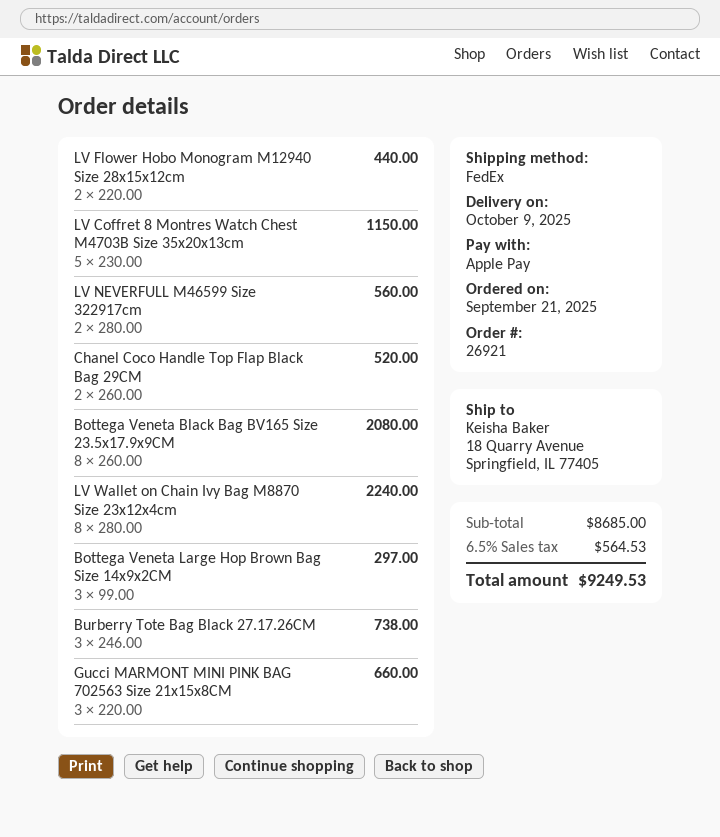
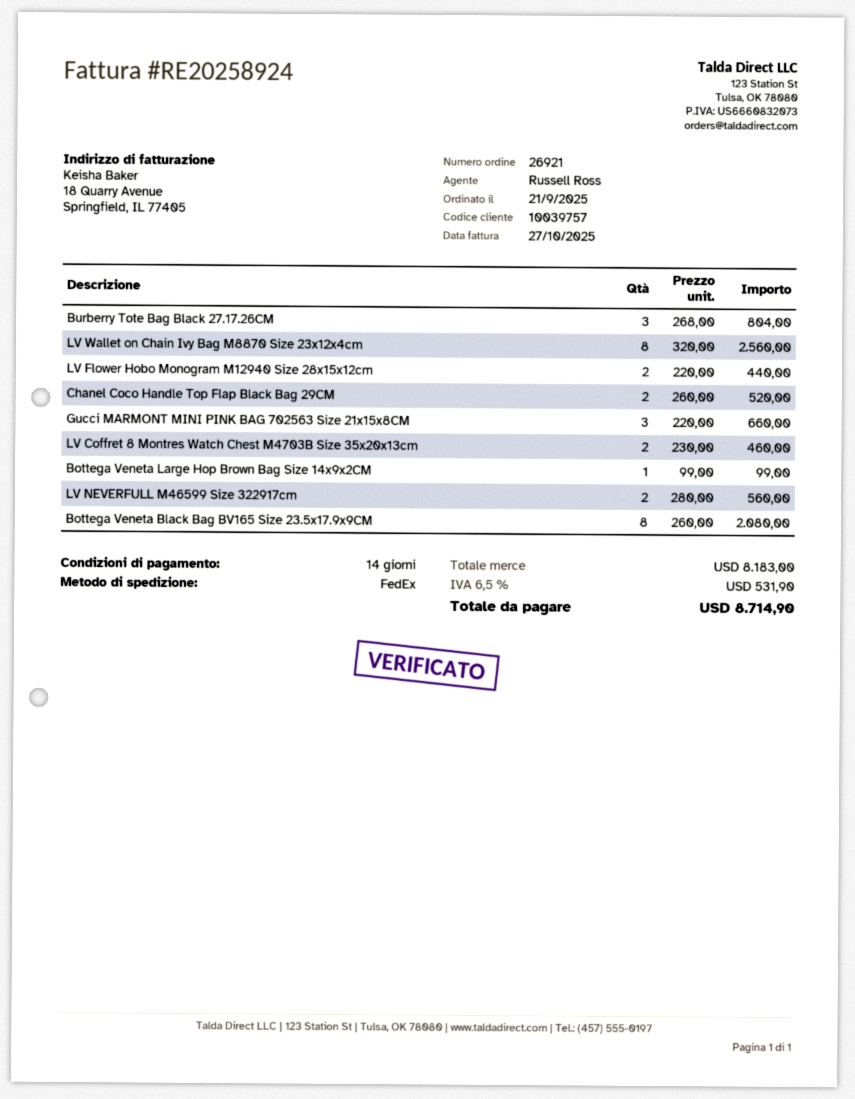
LV Coffret 8 Montres Watch Chest M4703B Size 35x20x13cm: 5 x 230.00 = 1150.00 -> 2 x 230.00 = 460.00
LV Wallet on Chain Ivy Bag M8870 Size 23x12x4cm: 8 x 280.00 = 2240.00 -> 8 x 320.00 = 2560.00
Bottega Veneta Large Hop Brown Bag Size 14x9x2CM: 3 x 99.00 = 297.00 -> 1 x 99.00 = 99.00
Burberry Tote Bag Black 27.17.26CM: 3 x 246.00 = 738.00 -> 3 x 268.00 = 804.00
subtotal: 8685.00 -> 8183.00
tax: 6.5% = 564.53 -> 6.5% = 531.90
total: 9249.53 -> 8714.90

